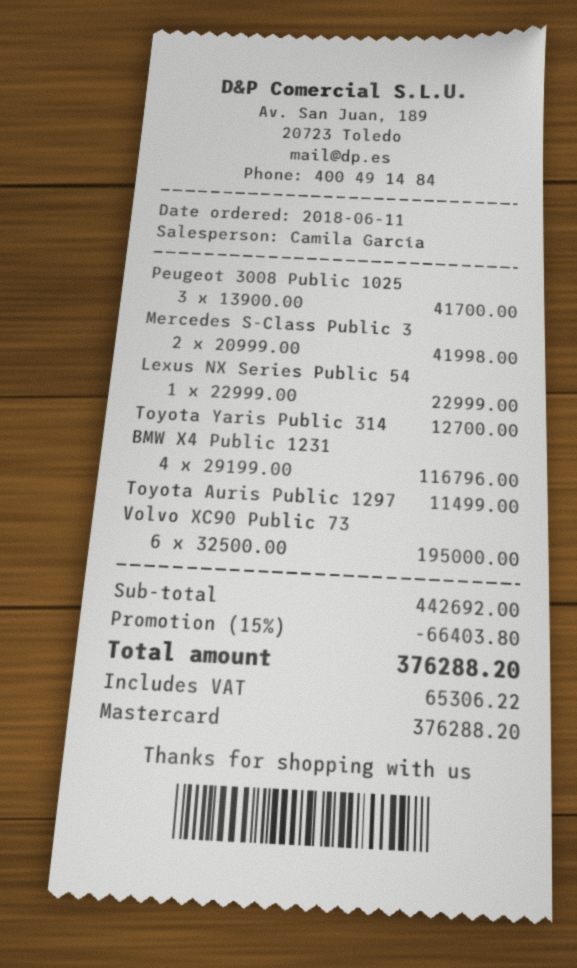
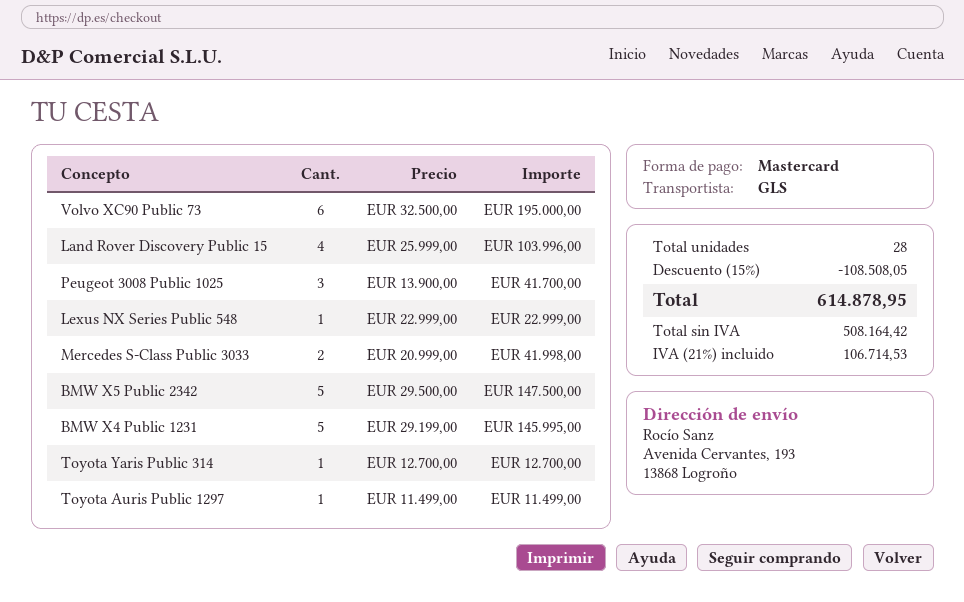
BMW X4 Public 1231: 4 x 29199.00 = 116796.00 -> 5 x 29199.00 = 145995.00
Land Rover Discovery Public 15: none -> 4 x 25999.00 = 103996.00
BMW X5 Public 2342: none -> 5 x 29500.00 = 147500.00
discount: 15% = 66403.80 -> 15% = 108508.05
tax: 65306.22 -> 106714.53
total: 376288.20 -> 614878.95

